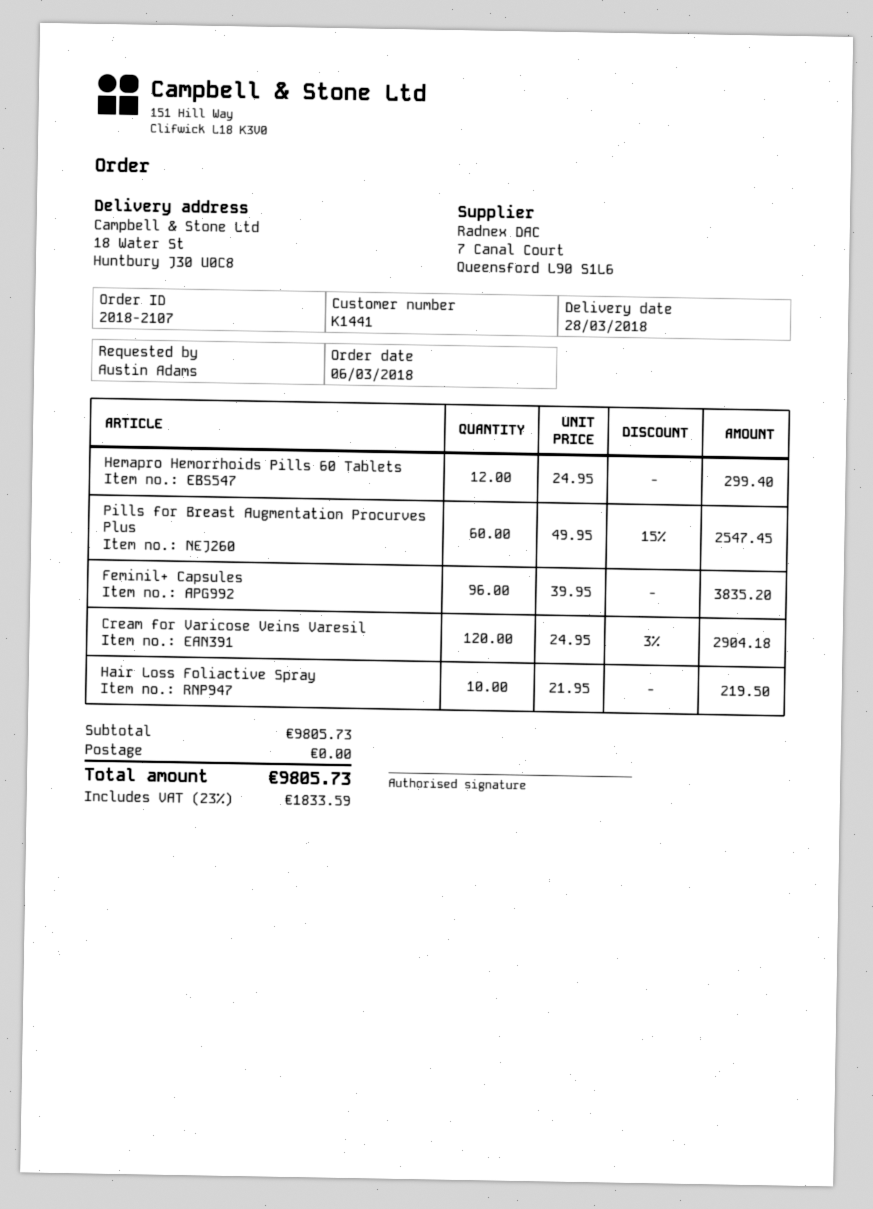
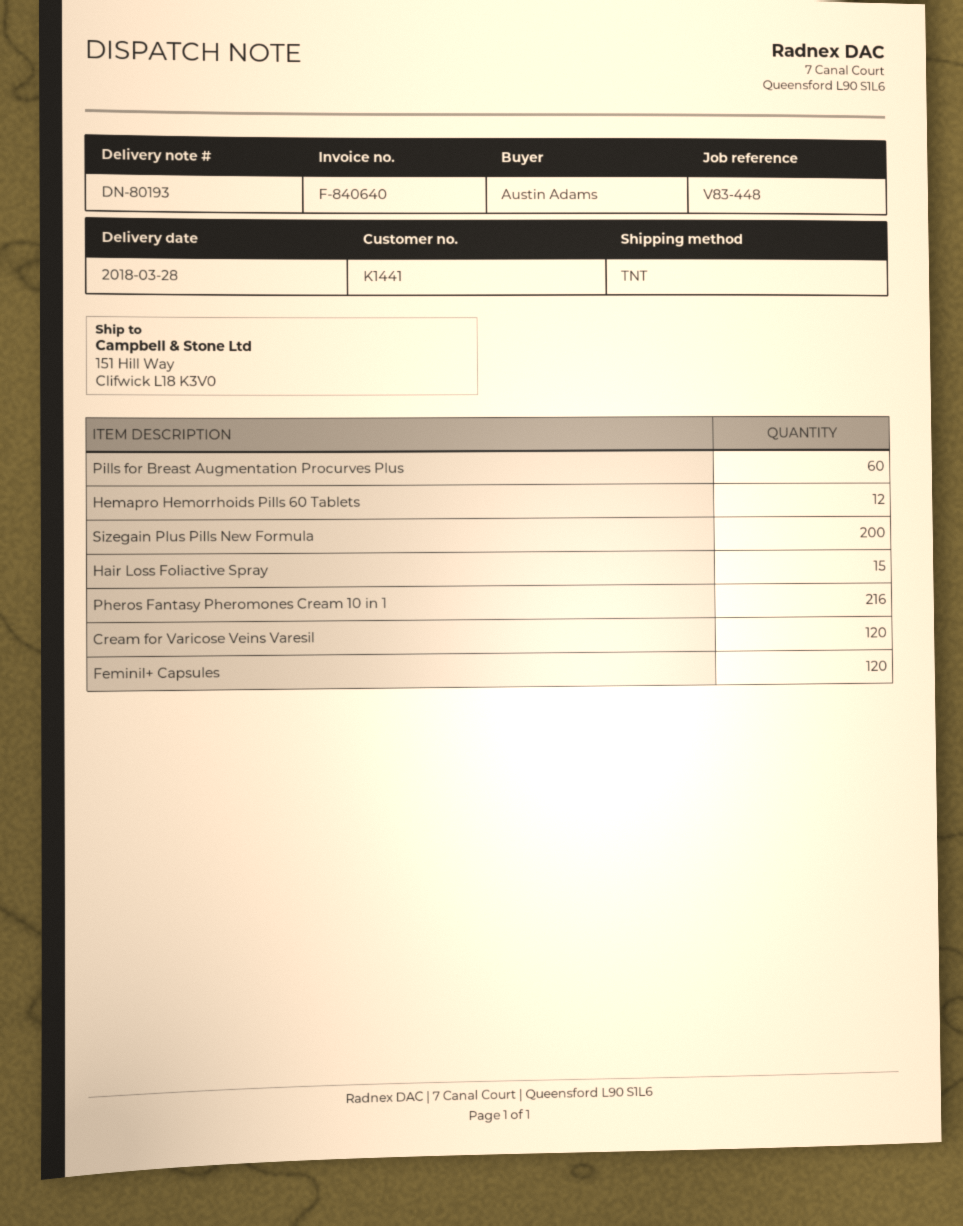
ship to: 18 Water St, Huntbury J30 U0C8 -> 151 Hill Way, Clifwick L18 K3V0
Feminil+ Capsules: 96 -> 120
Hair Loss Foliactive Spray: 10 -> 15
Sizegain Plus Pills New Formula: none -> 200
Pheros Fantasy Pheromones Cream 10 in 1: none -> 216

